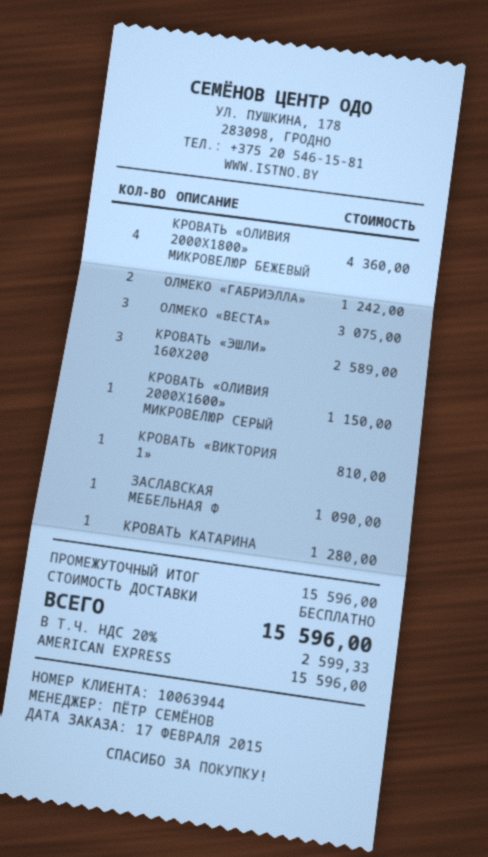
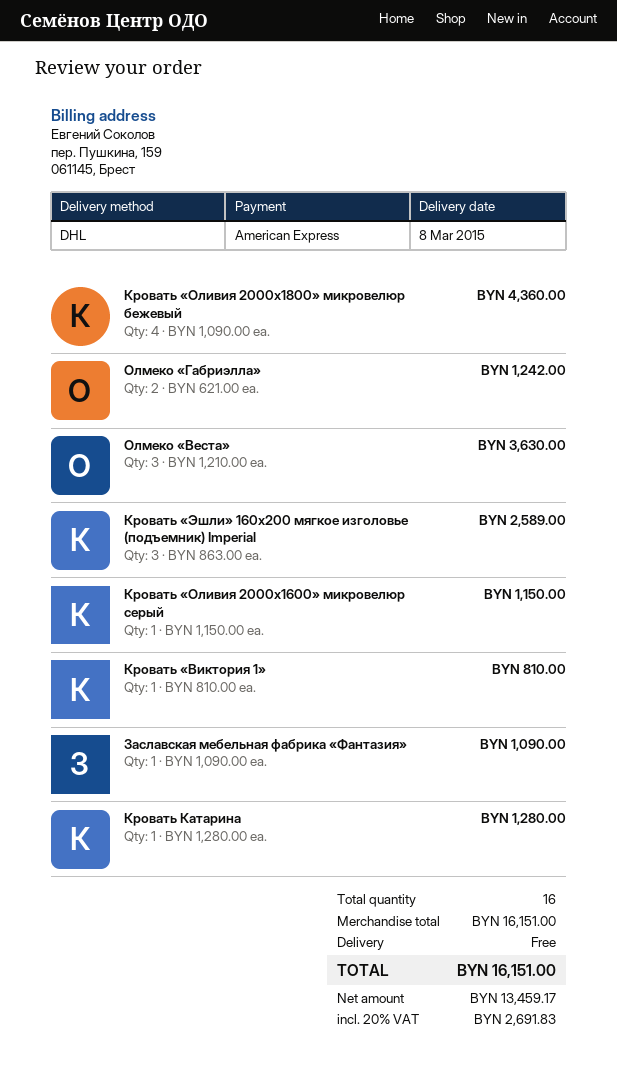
ОЛМЕКО «ВЕСТА»: 3 for 3075.00 -> 3 for 3630.00
subtotal: 15596.00 -> 16151.00
tax: 20% = 2599.33 -> 20% = 2691.83
total: 15596.00 -> 16151.00

